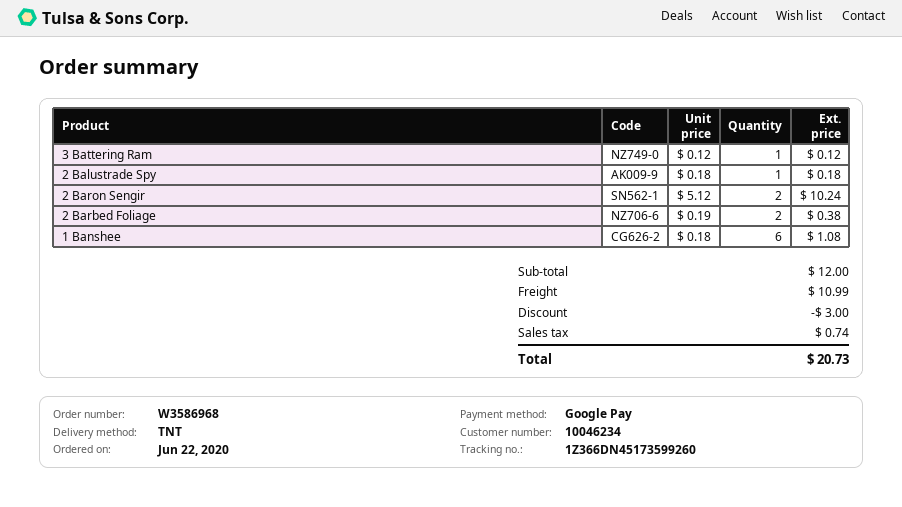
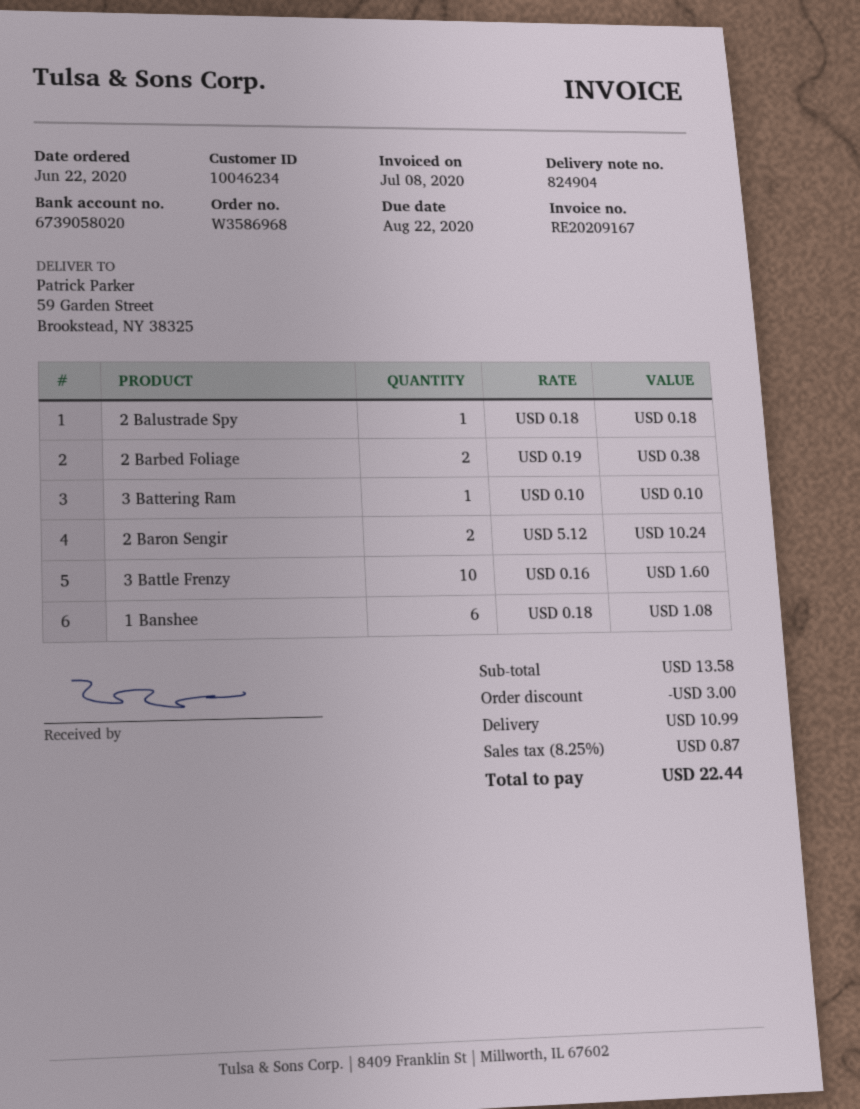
3 Battering Ram: 1 x 0.12 = 0.12 -> 1 x 0.10 = 0.10
3 Battle Frenzy: none -> 10 x 0.16 = 1.60
subtotal: 12.00 -> 13.58
tax: 0.74 -> 0.87
total: 20.73 -> 22.44

